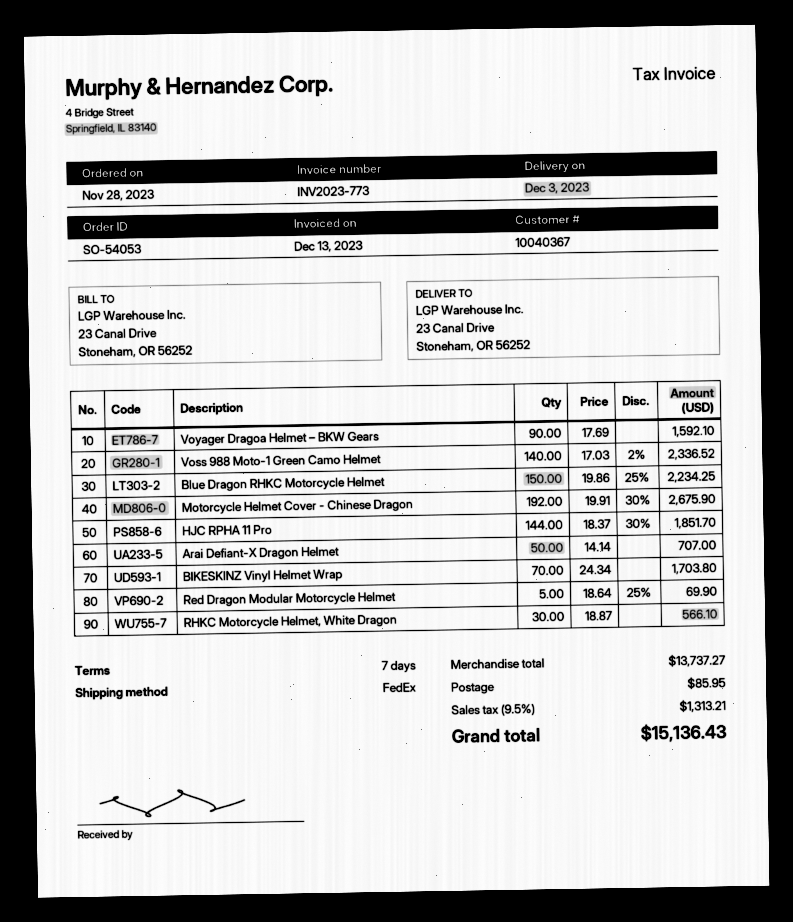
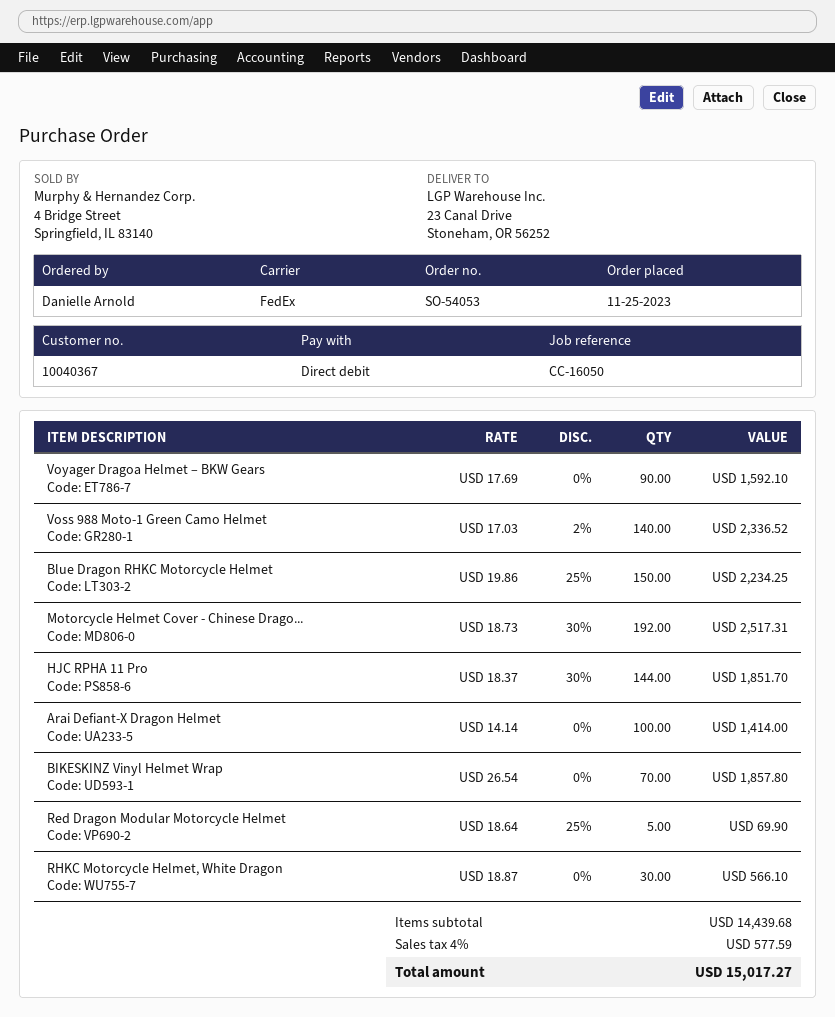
order date: 2023-11-28 -> 2023-11-25
Motorcycle Helmet Cover - Chinese Dragon: 192 x 19.91 - 30% = 2675.90 -> 192 x 18.73 - 30% = 2517.31
Arai Defiant-X Dragon Helmet: 50 x 14.14 = 707.00 -> 100 x 14.14 = 1414.00
BIKESKINZ Vinyl Helmet Wrap: 70 x 24.34 = 1703.80 -> 70 x 26.54 = 1857.80
subtotal: 13737.27 -> 14439.68
shipping: 85.95 -> none
tax: 9.5% = 1313.21 -> 4% = 577.59
total: 15136.43 -> 15017.27

